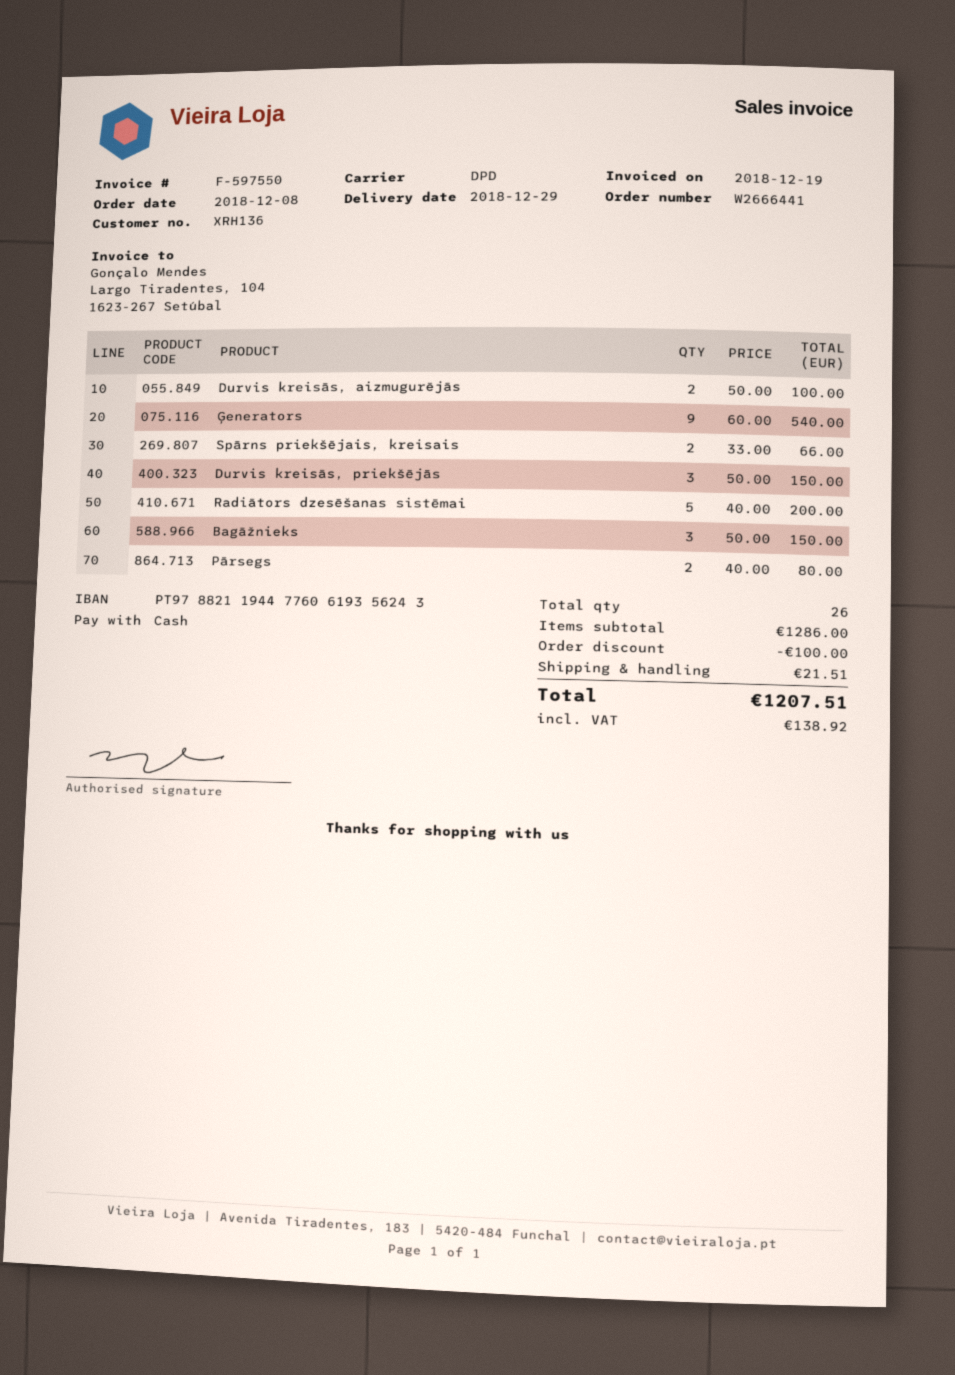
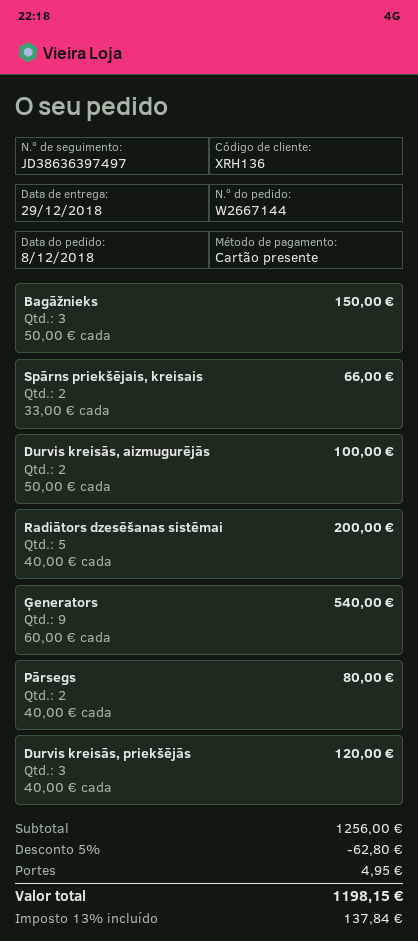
order number: W2666441 -> W2667144
payment method: cash -> gift card
Durvis kreisās, priekšējās: 3 x 50.00 = 150.00 -> 3 x 40.00 = 120.00
subtotal: 1286.00 -> 1256.00
discount: 100.00 -> 62.80
shipping: 21.51 -> 4.95
tax: 138.92 -> 137.84
total: 1207.51 -> 1198.15

